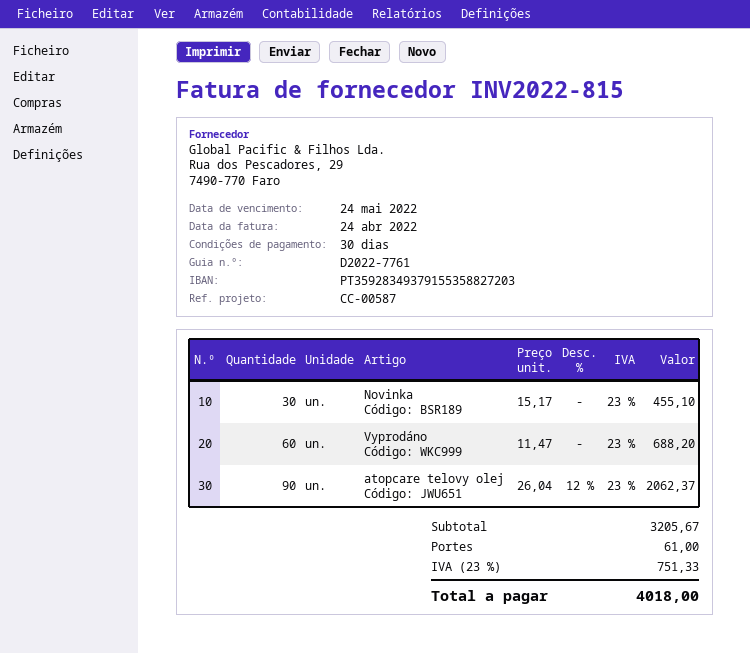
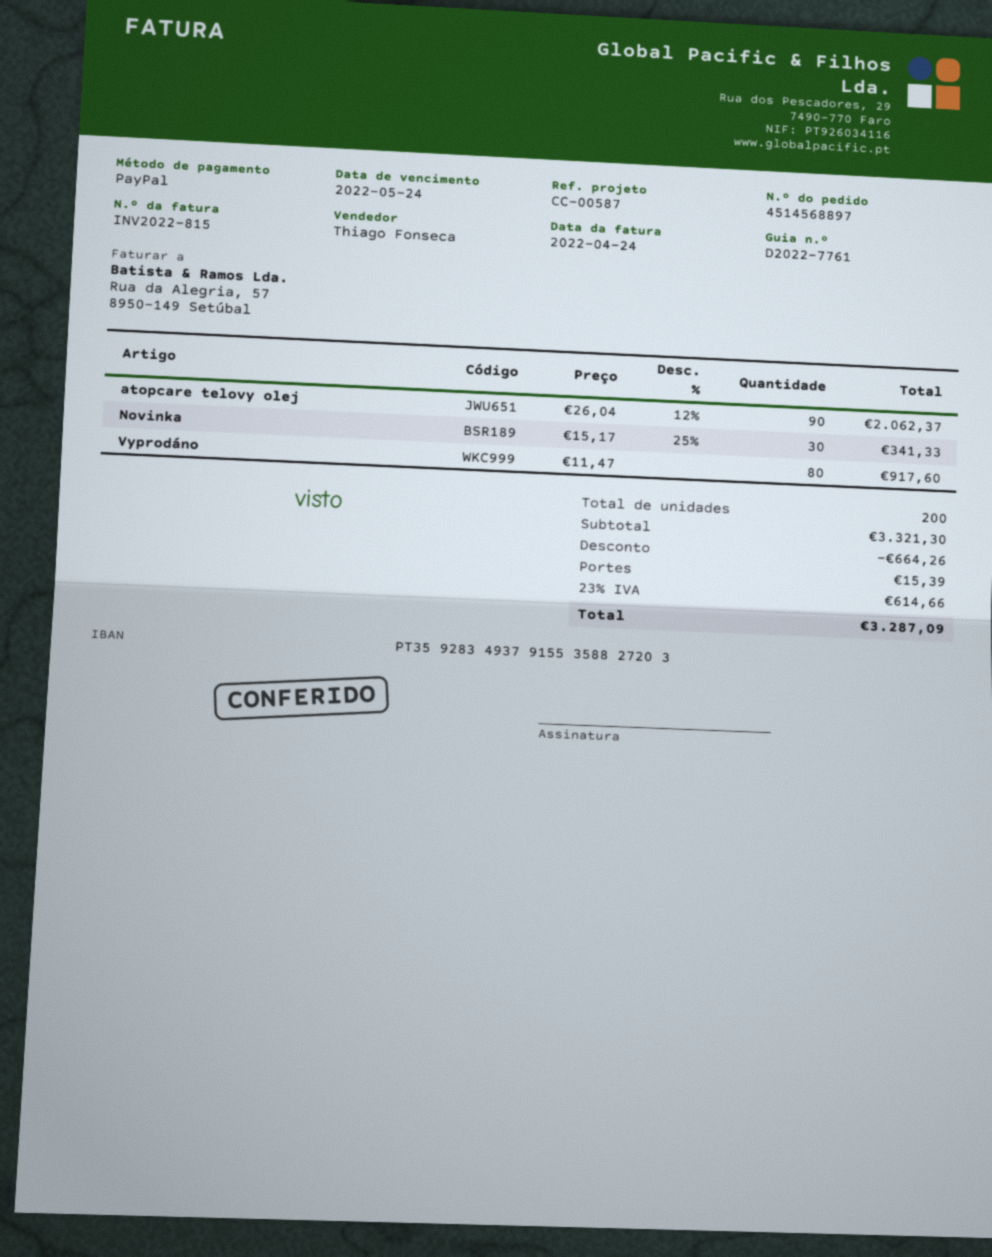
Novinka: 30 x 15.17 = 455.10 -> 30 x 15.17 - 25% = 341.33
Vyprodáno: 60 x 11.47 = 688.20 -> 80 x 11.47 = 917.60
subtotal: 3205.67 -> 3321.30
discount: none -> 664.26
shipping: 61.00 -> 15.39
tax: 23% = 751.33 -> 23% = 614.66
total: 4018.00 -> 3287.09

